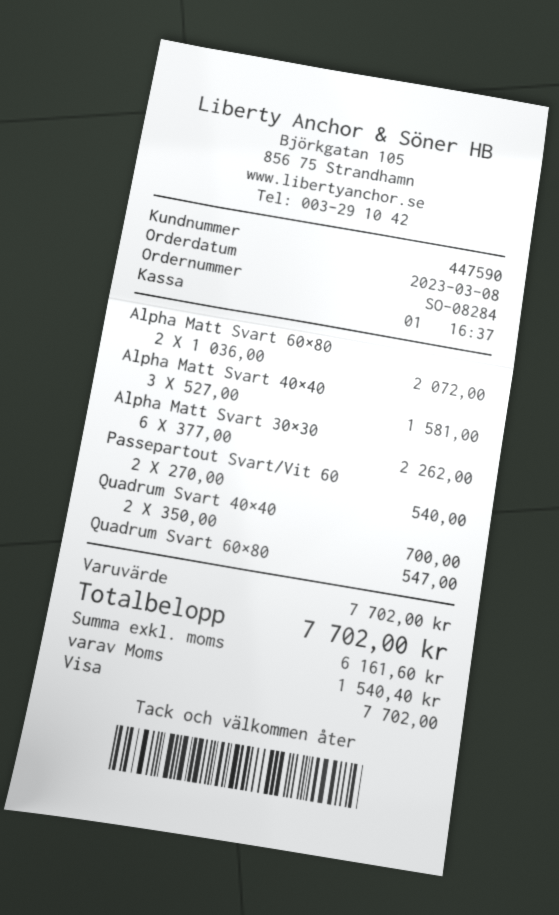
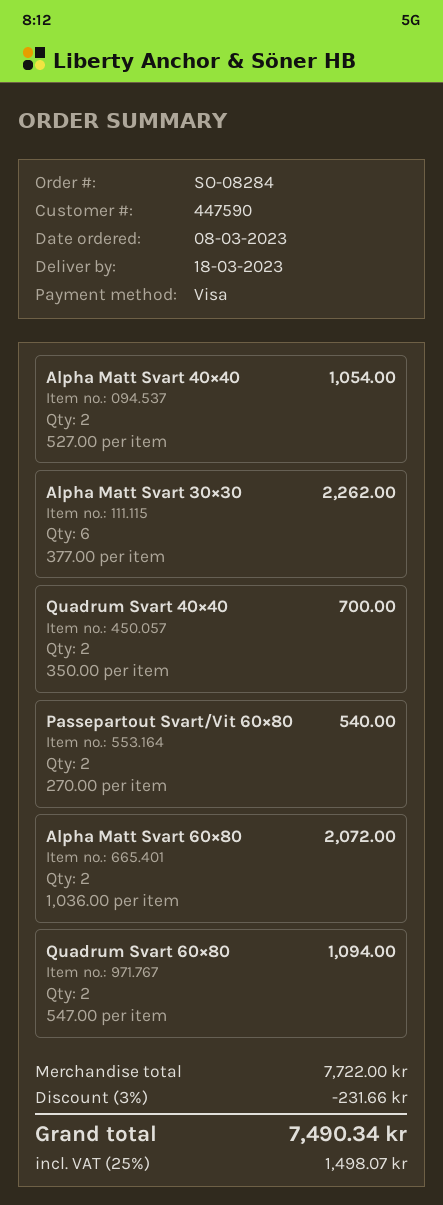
Alpha Matt Svart 40×40: 3 x 527.00 = 1581.00 -> 2 x 527.00 = 1054.00
Quadrum Svart 60×80: 1 x 547.00 = 547.00 -> 2 x 547.00 = 1094.00
subtotal: 7702.00 -> 7722.00
discount: none -> 3% = 231.66
tax: 1540.40 -> 1498.07
total: 7702.00 -> 7490.34

